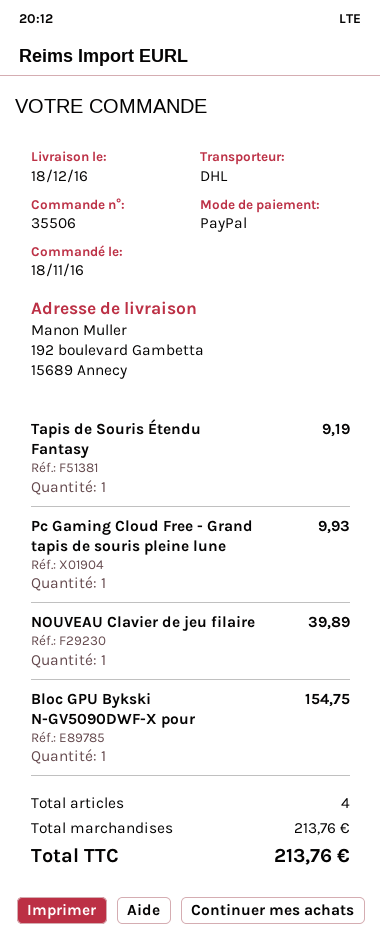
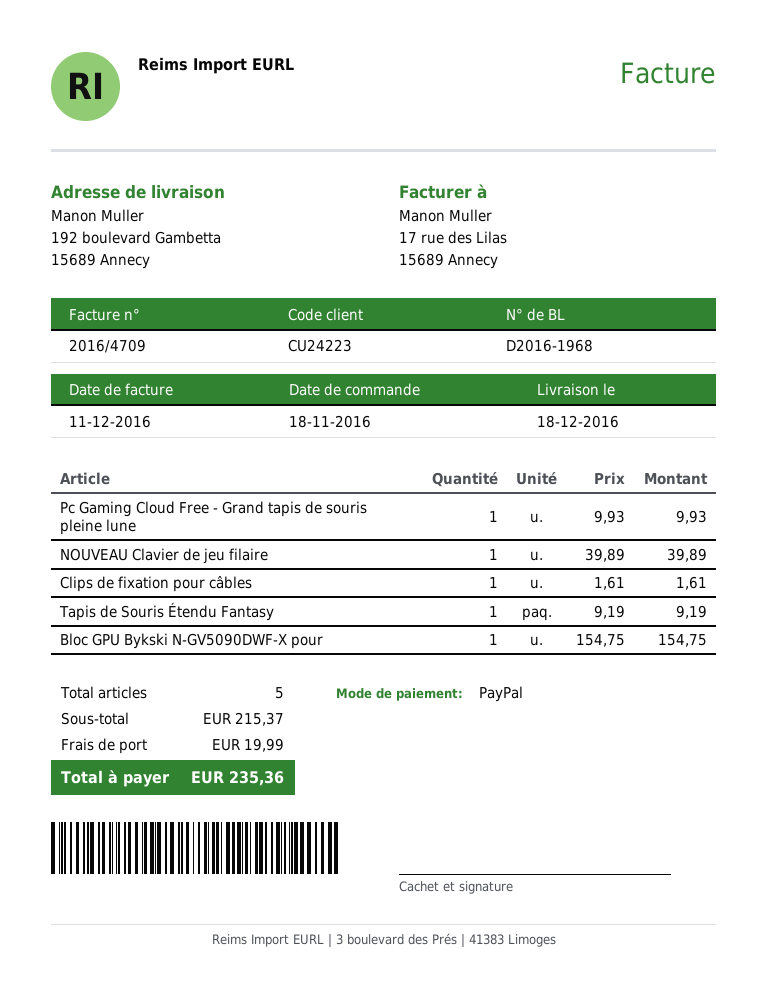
Clips de fixation pour câbles: none -> 1 for 1.61
total quantity: 4 -> 5
subtotal: 213.76 -> 215.37
shipping: none -> 19.99
total: 213.76 -> 235.36

